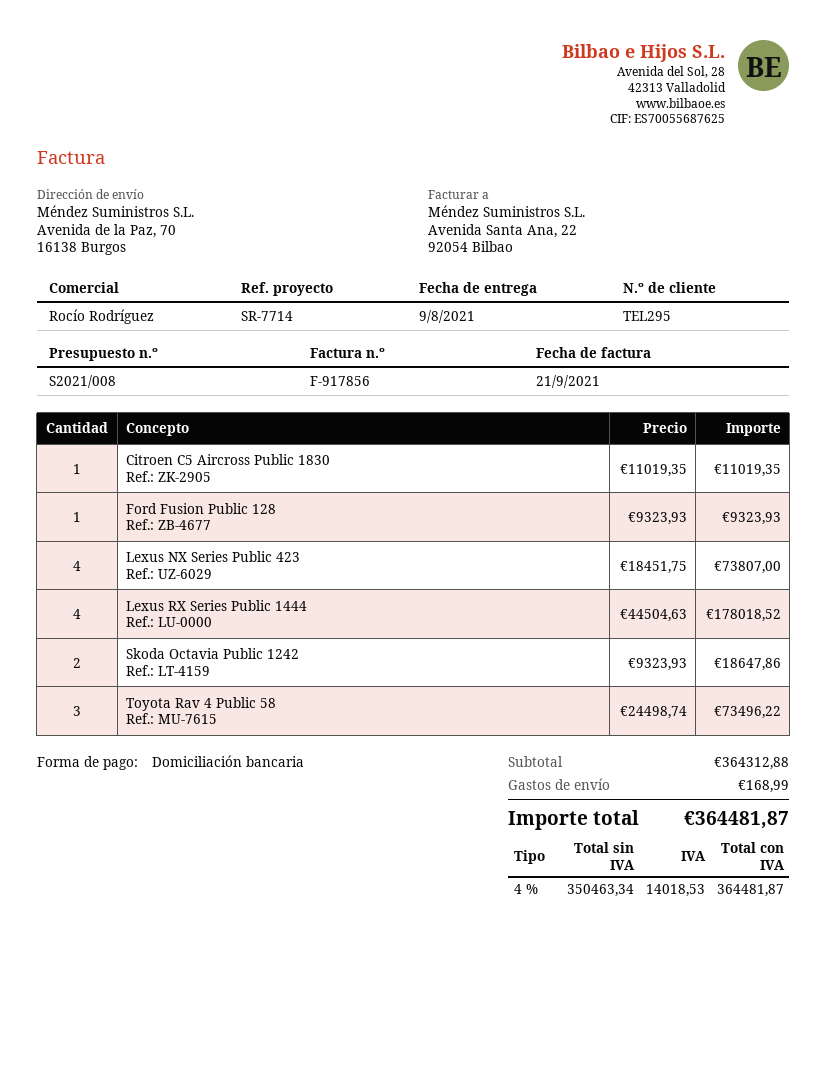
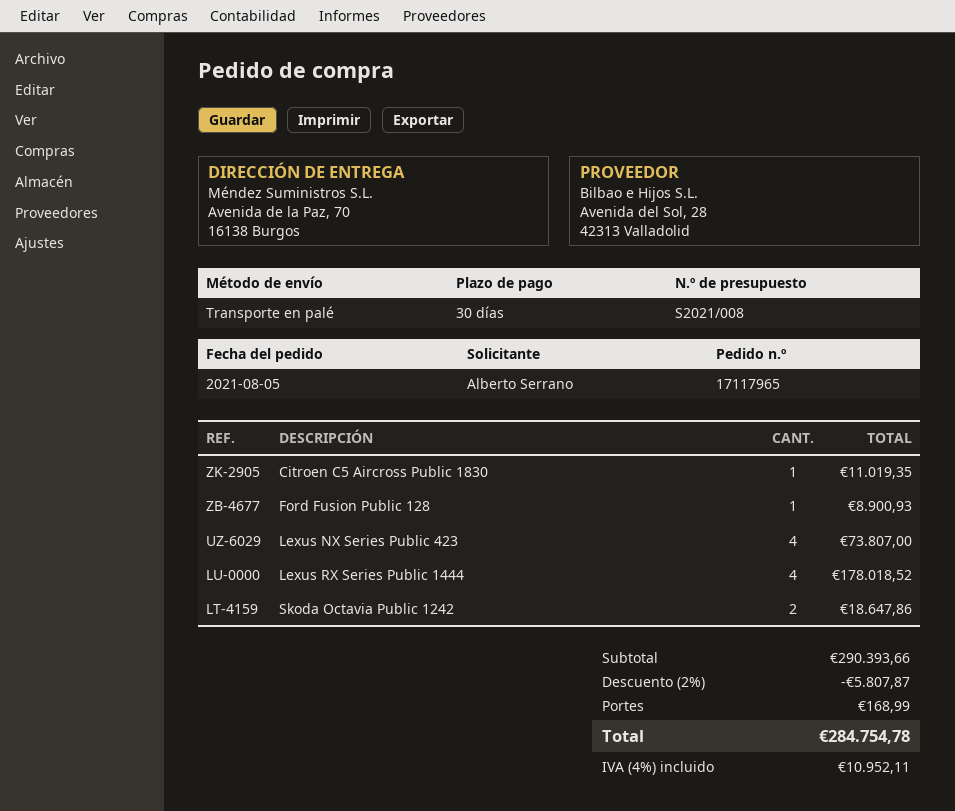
Ford Fusion Public 128: 1 for 9323.93 -> 1 for 8900.93
Toyota Rav 4 Public 58: 3 for 73496.22 -> none
subtotal: 364312.88 -> 290393.66
discount: none -> 2% = 5807.87
tax: 4% = 14018.53 -> 4% = 10952.11
total: 364481.87 -> 284754.78

